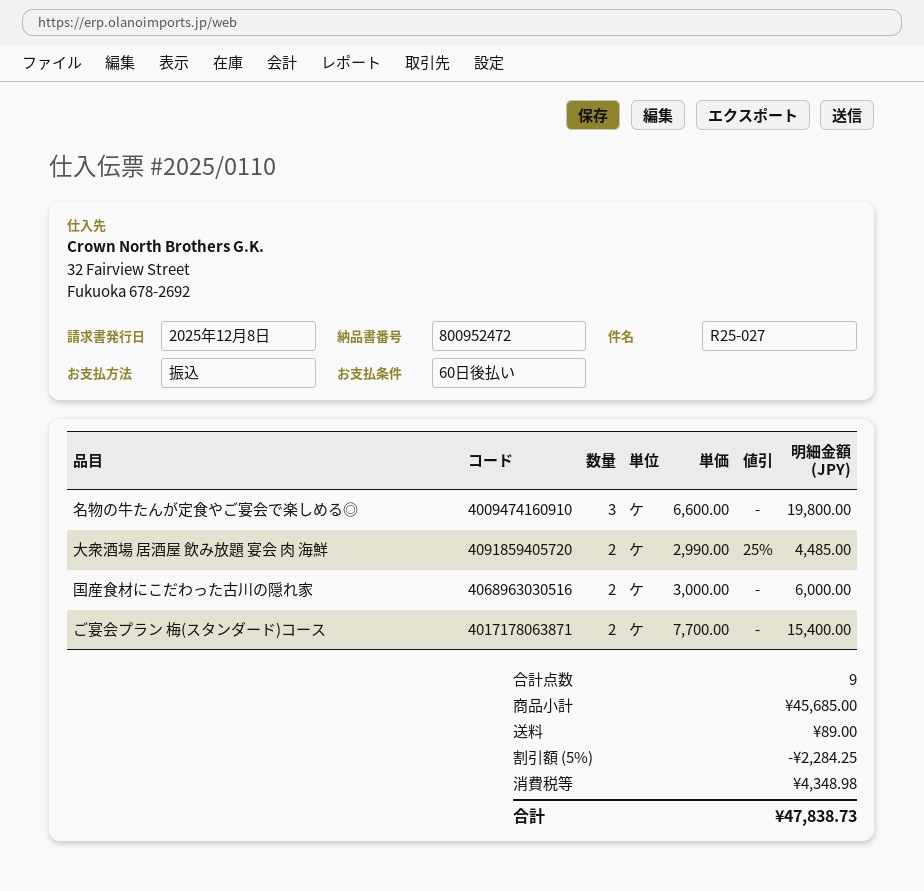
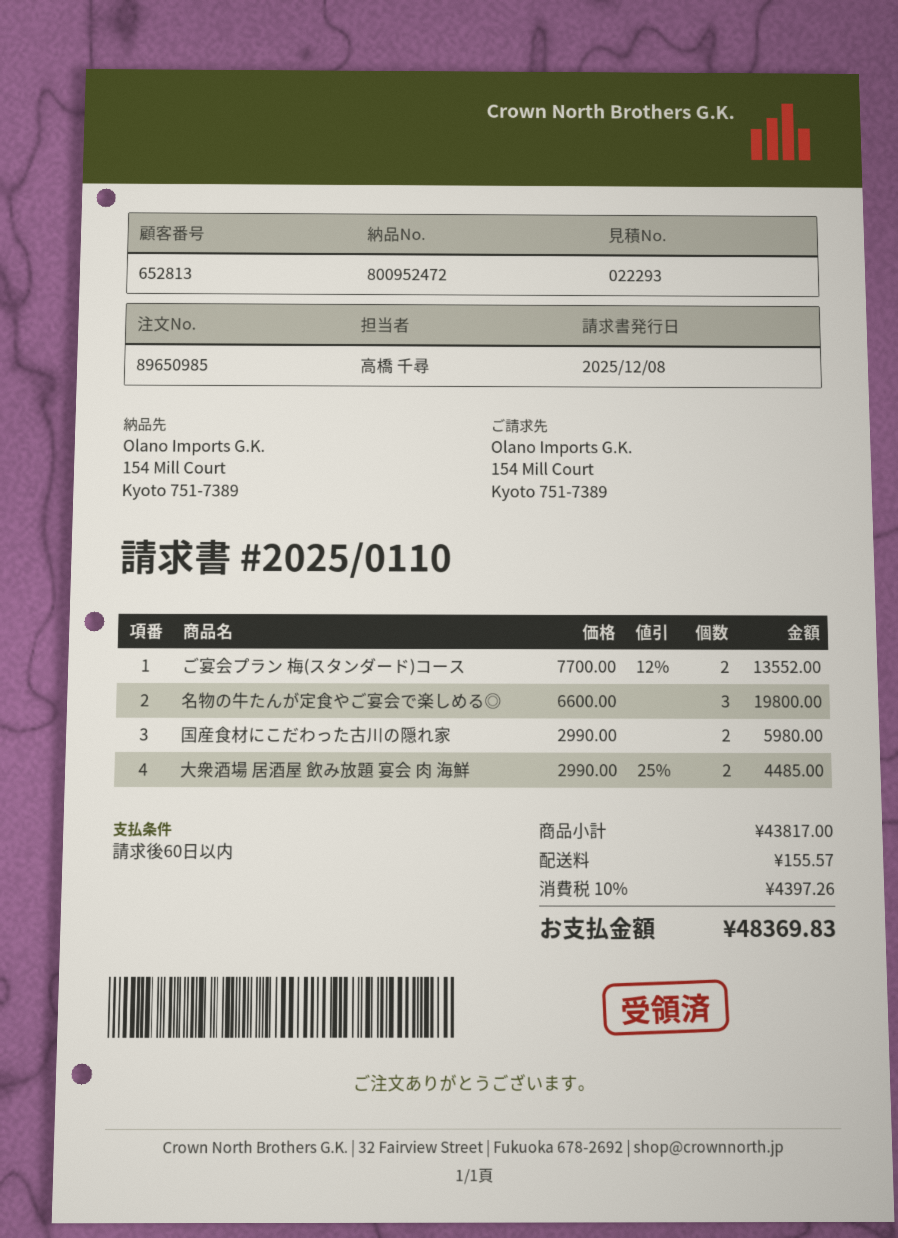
国産食材にこだわった古川の隠れ家: 2 x 3000.00 = 6000.00 -> 2 x 2990.00 = 5980.00
ご宴会プラン 梅(スタンダード)コース: 2 x 7700.00 = 15400.00 -> 2 x 7700.00 - 12% = 13552.00
subtotal: 45685.00 -> 43817.00
discount: 5% = 2284.25 -> none
shipping: 89.00 -> 155.57
tax: 4348.98 -> 4397.26
total: 47838.73 -> 48369.83

